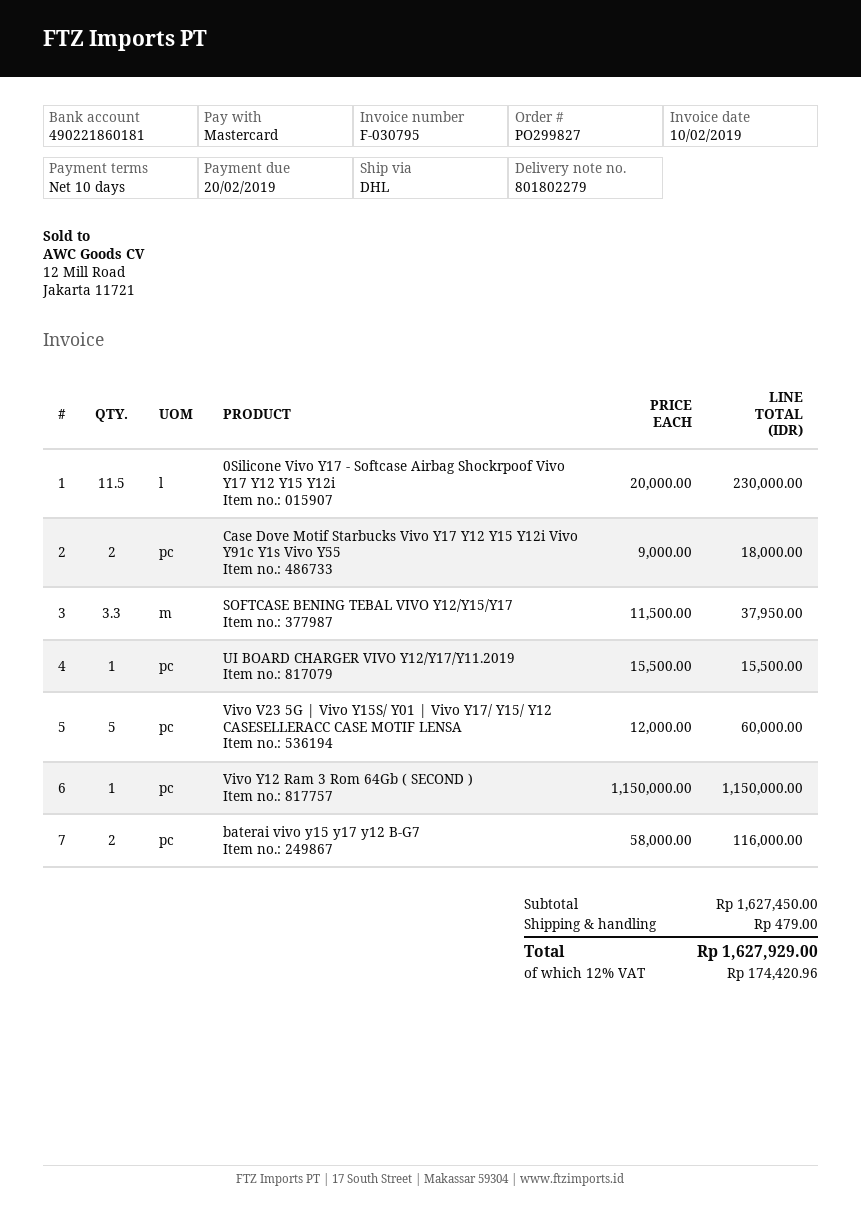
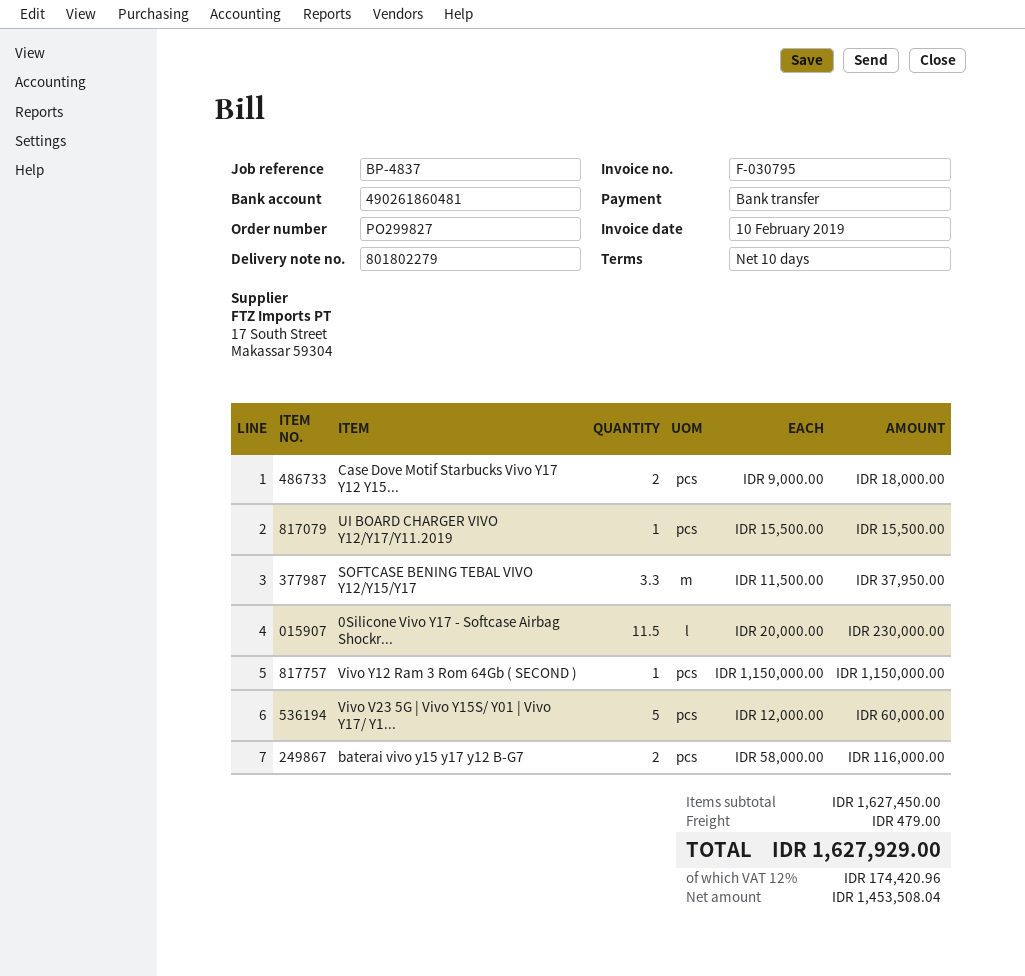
payment method: Mastercard -> bank transfer
bank account: 490221860181 -> 490261860481

